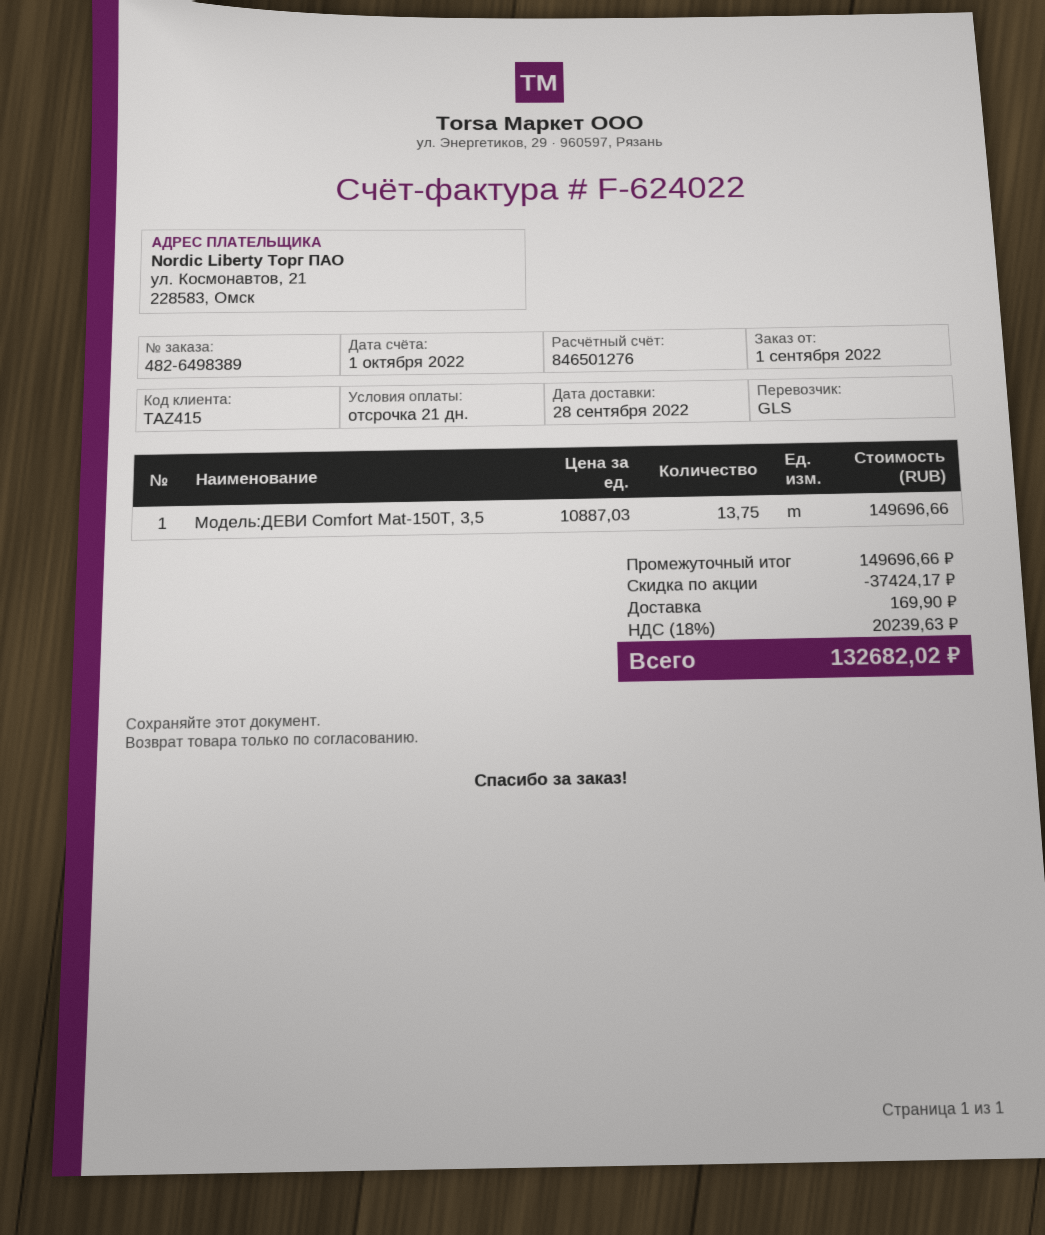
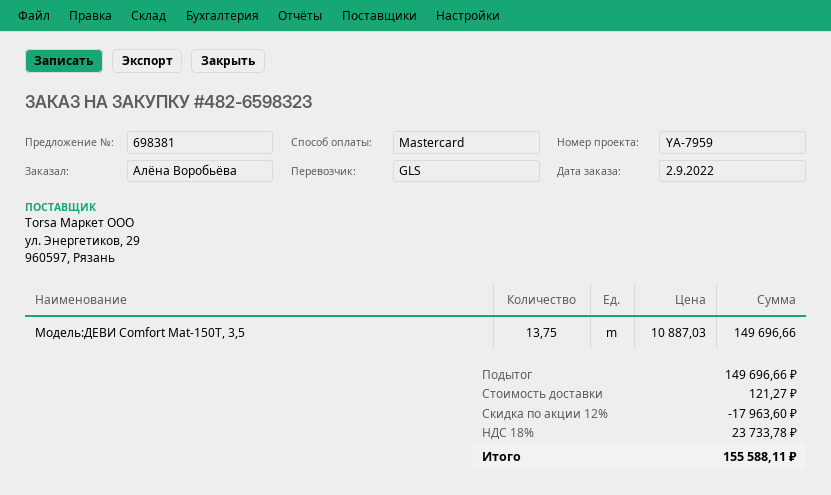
order number: 482-6498389 -> 482-6598323
order date: 2022-09-01 -> 2022-09-02
discount: 37424.17 -> 17963.60
shipping: 169.90 -> 121.27
tax: 18% = 20239.63 -> 18% = 23733.78
total: 132682.02 -> 155588.11

